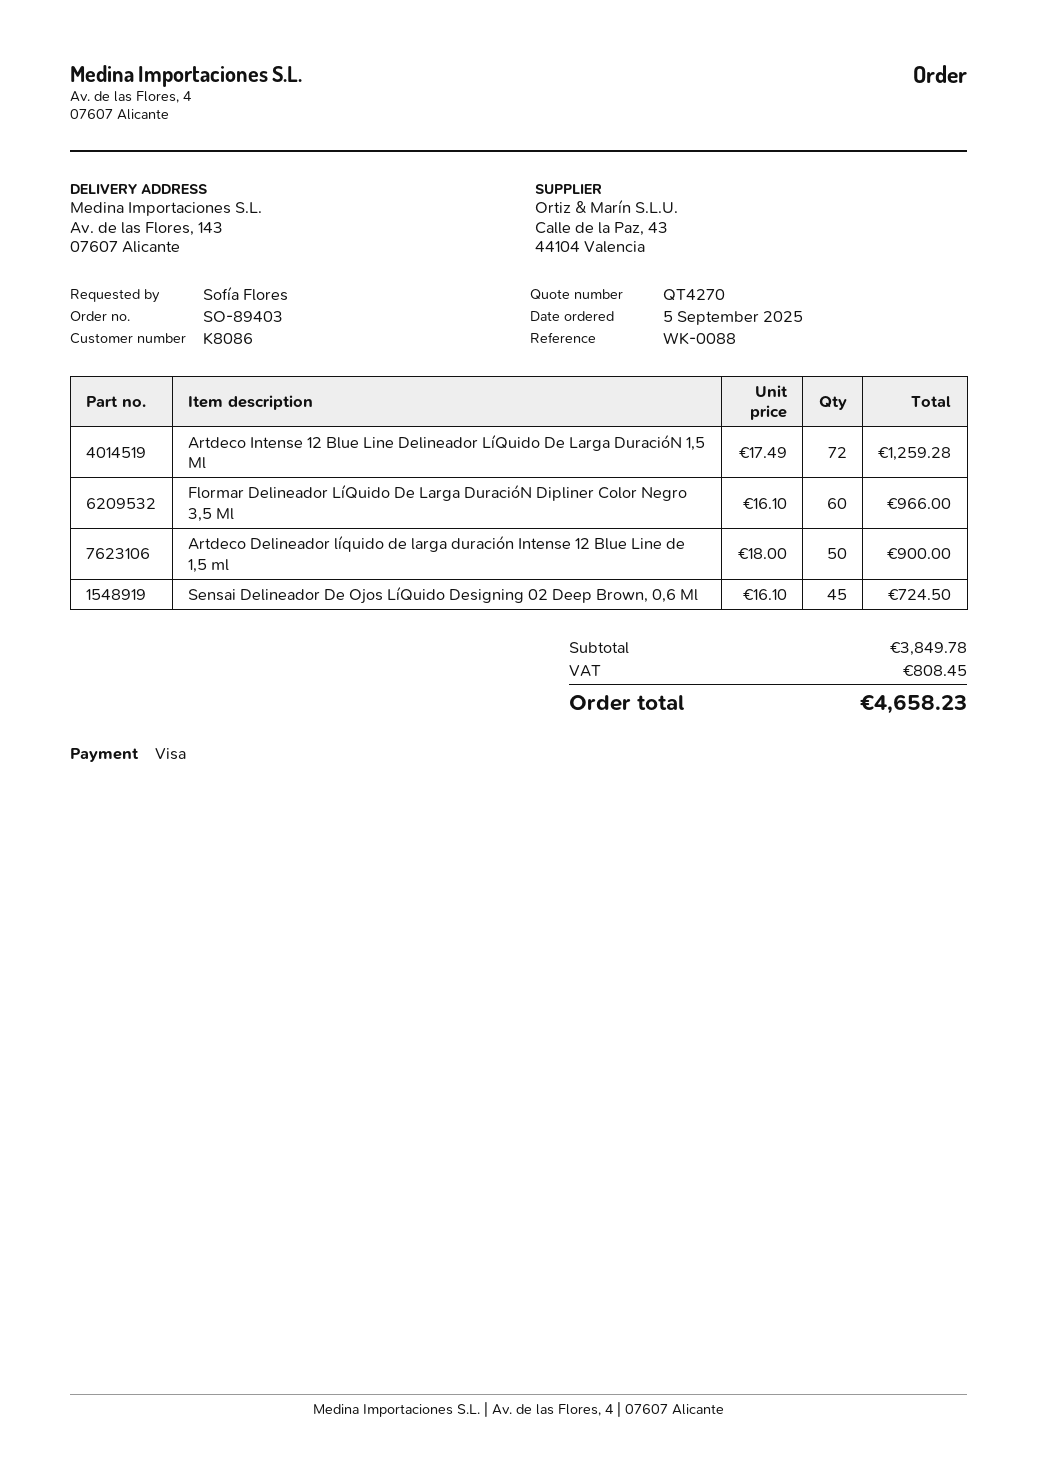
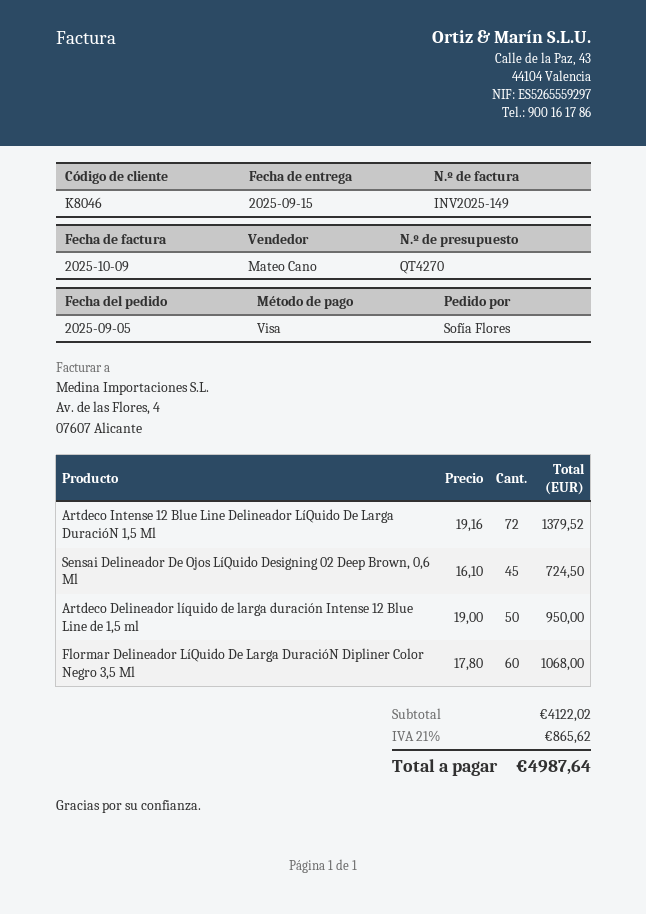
customer number: K8086 -> K8046
Artdeco Intense 12 Blue Line Delineador LíQuido De Larga DuracióN 1,5 Ml: 72 x 17.49 = 1259.28 -> 72 x 19.16 = 1379.52
Flormar Delineador LíQuido De Larga DuracióN Dipliner Color Negro 3,5 Ml: 60 x 16.10 = 966.00 -> 60 x 17.80 = 1068.00
Artdeco Delineador líquido de larga duración Intense 12 Blue Line de 1,5 ml: 50 x 18.00 = 900.00 -> 50 x 19.00 = 950.00
subtotal: 3849.78 -> 4122.02
tax: 808.45 -> 865.62
total: 4658.23 -> 4987.64

